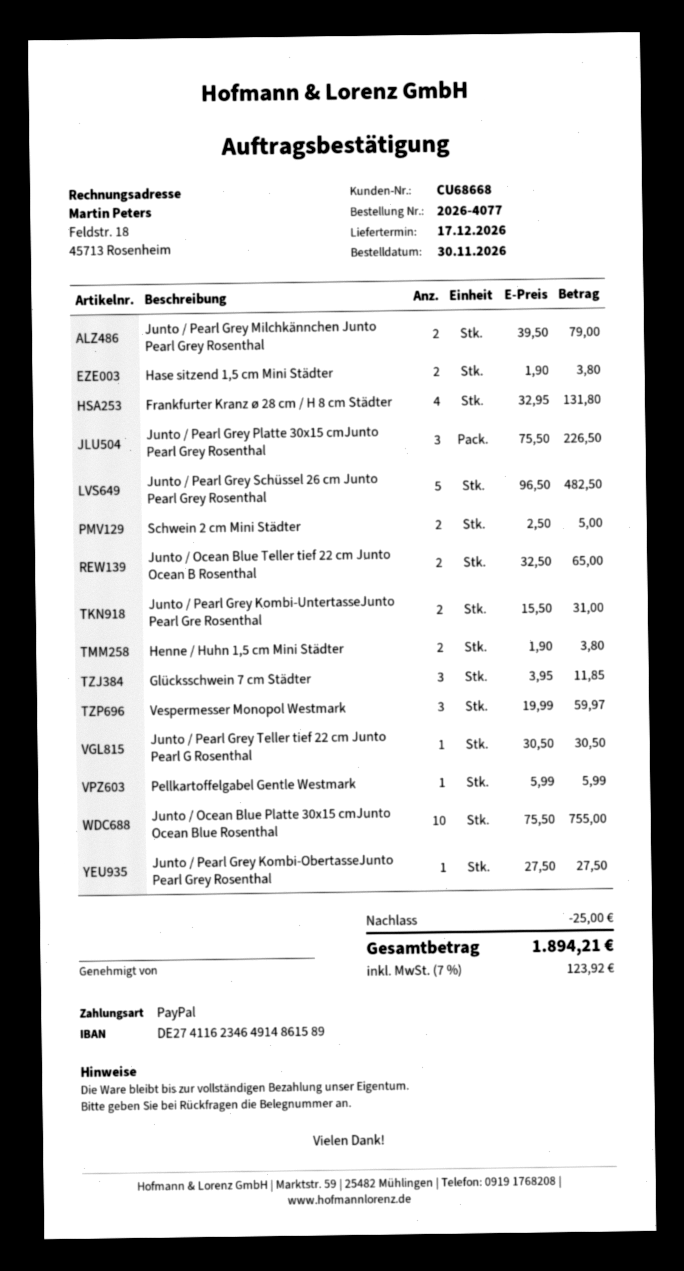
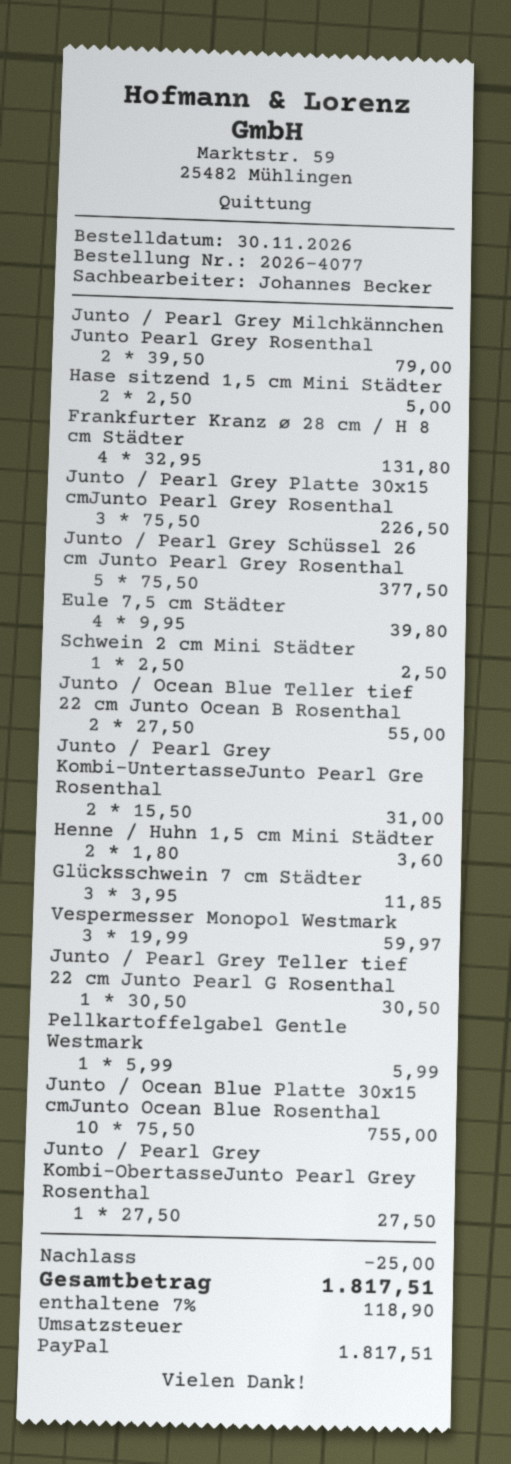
Hase sitzend 1,5 cm Mini Städter: 2 x 1.90 = 3.80 -> 2 x 2.50 = 5.00
Junto / Pearl Grey Schüssel 26 cm Junto Pearl Grey Rosenthal: 5 x 96.50 = 482.50 -> 5 x 75.50 = 377.50
Schwein 2 cm Mini Städter: 2 x 2.50 = 5.00 -> 1 x 2.50 = 2.50
Junto / Ocean Blue Teller tief 22 cm Junto Ocean B Rosenthal: 2 x 32.50 = 65.00 -> 2 x 27.50 = 55.00
Henne / Huhn 1,5 cm Mini Städter: 2 x 1.90 = 3.80 -> 2 x 1.80 = 3.60
Eule 7,5 cm Städter: none -> 4 x 9.95 = 39.80
tax: 7% = 123.92 -> 7% = 118.90
total: 1894.21 -> 1817.51

